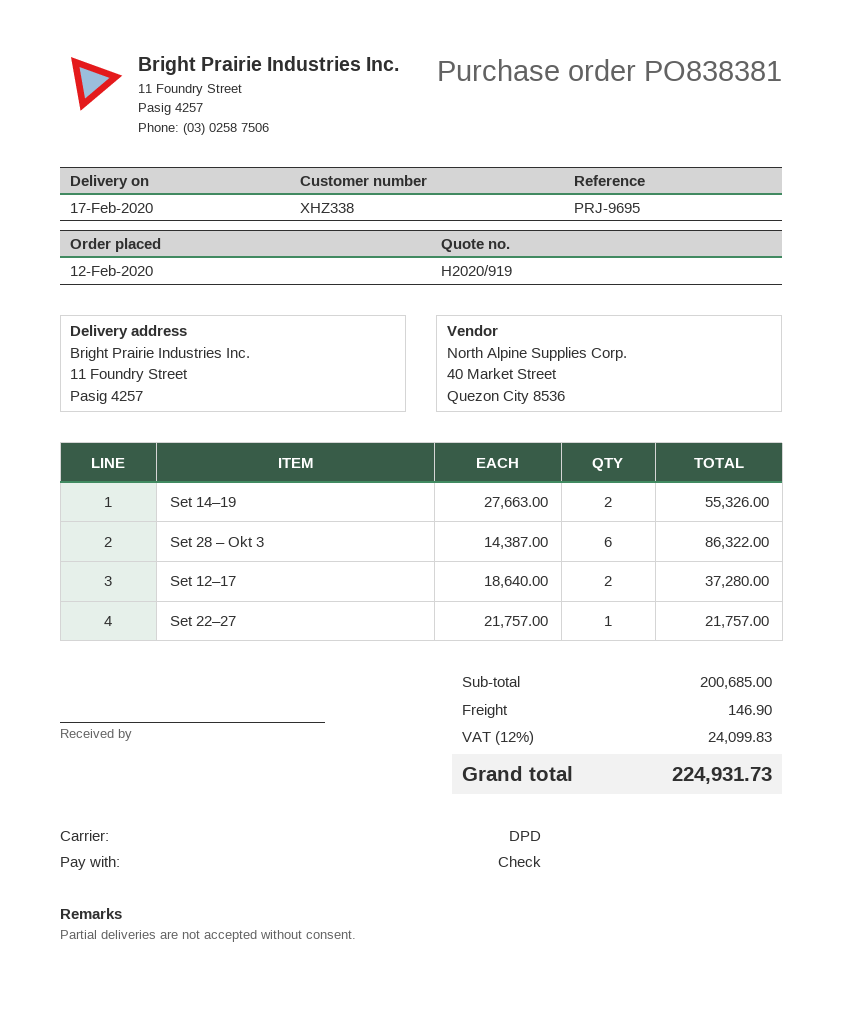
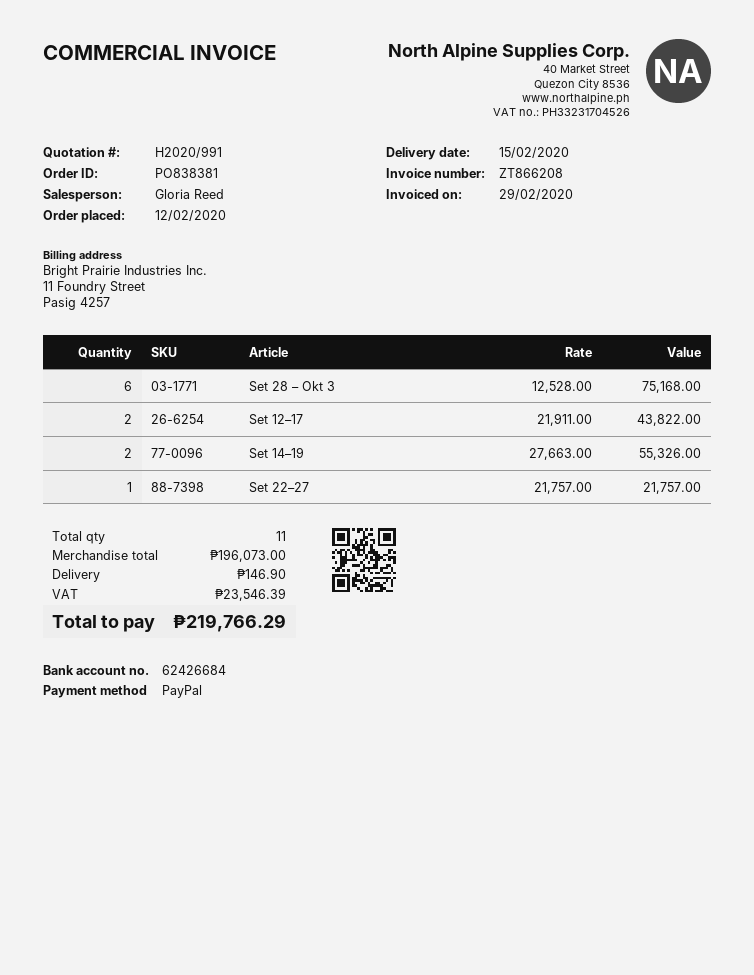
quote number: H2020/919 -> H2020/991
delivery date: 2020-02-17 -> 2020-02-15
payment method: cheque -> PayPal
Set 28 – Okt 3: 6 x 14387.00 = 86322.00 -> 6 x 12528.00 = 75168.00
Set 12–17: 2 x 18640.00 = 37280.00 -> 2 x 21911.00 = 43822.00
subtotal: 200685.00 -> 196073.00
tax: 24099.83 -> 23546.39
total: 224931.73 -> 219766.29

